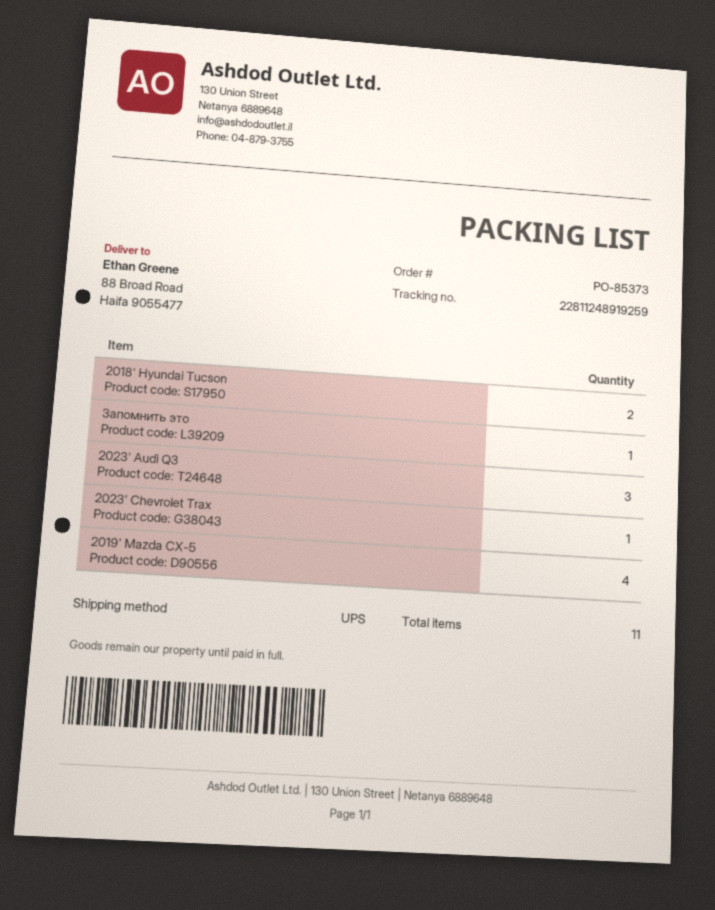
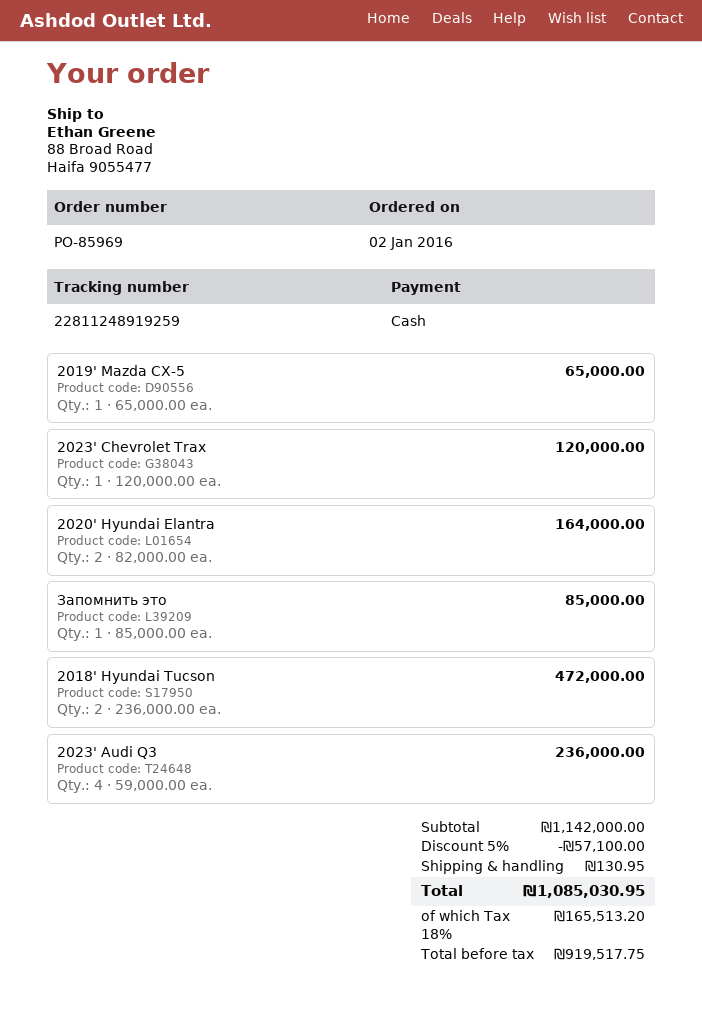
order number: PO-85373 -> PO-85969
2023' Audi Q3: 3 -> 4
2019' Mazda CX-5: 4 -> 1
2020' Hyundai Elantra: none -> 2

